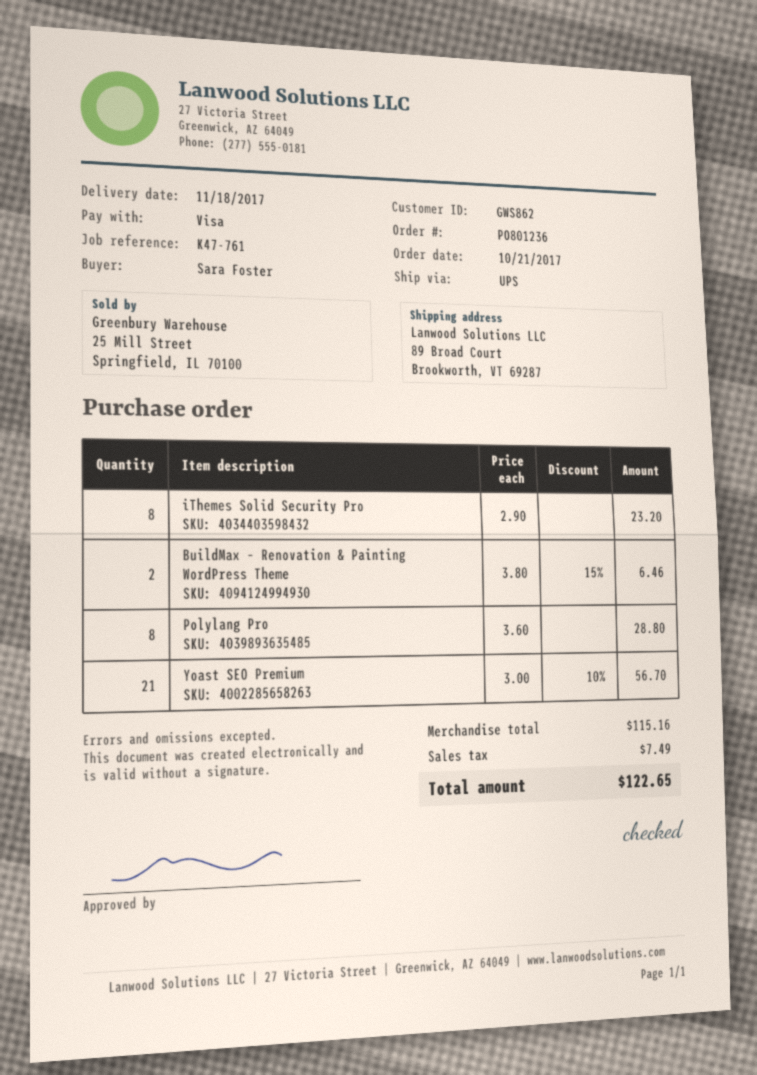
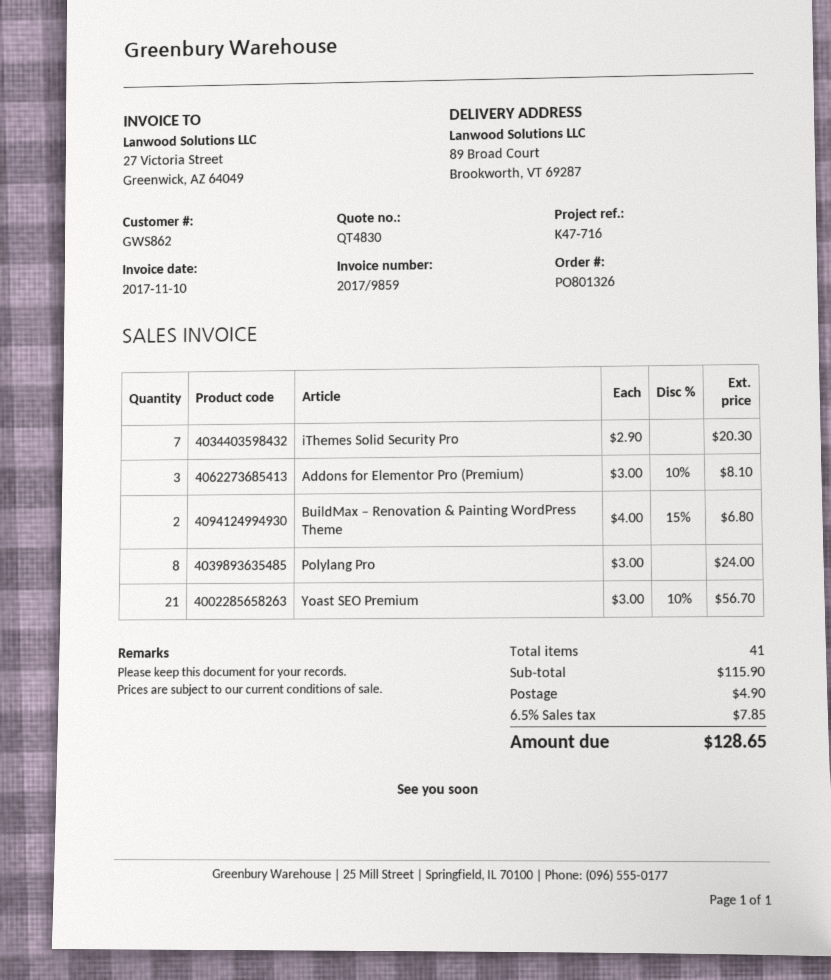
order number: PO801236 -> PO801326
reference: K47-761 -> K47-716
iThemes Solid Security Pro: 8 x 2.90 = 23.20 -> 7 x 2.90 = 20.30
BuildMax – Renovation & Painting WordPress Theme: 2 x 3.80 - 15% = 6.46 -> 2 x 4.00 - 15% = 6.80
Polylang Pro: 8 x 3.60 = 28.80 -> 8 x 3.00 = 24.00
Addons for Elementor Pro (Premium): none -> 3 x 3.00 - 10% = 8.10
subtotal: 115.16 -> 115.90
shipping: none -> 4.90
tax: 7.49 -> 7.85
total: 122.65 -> 128.65

